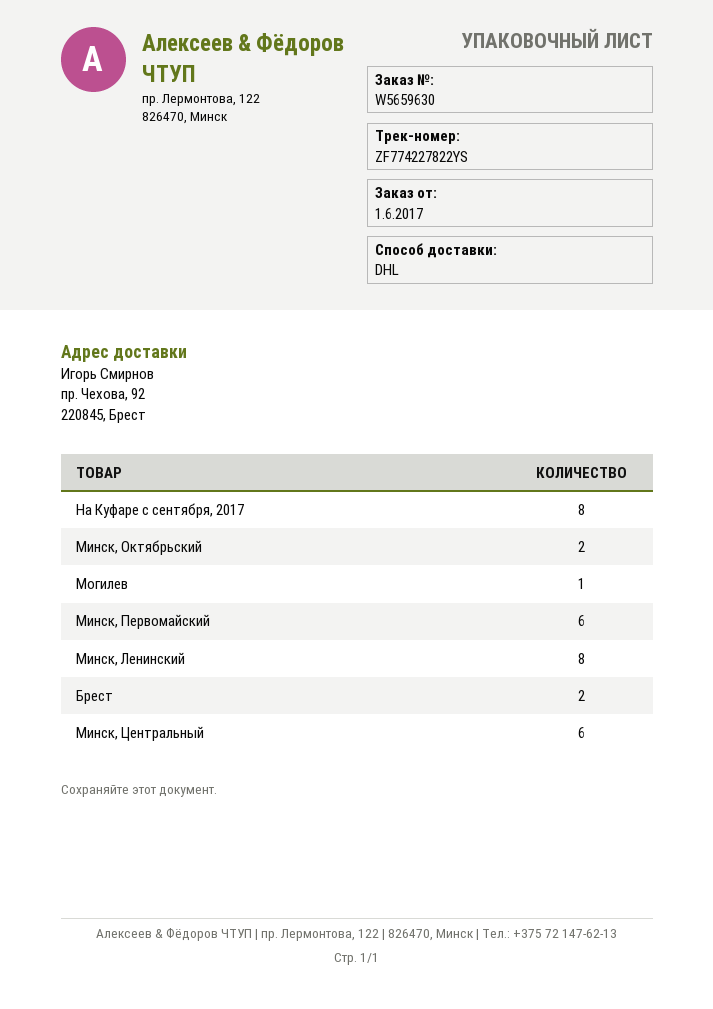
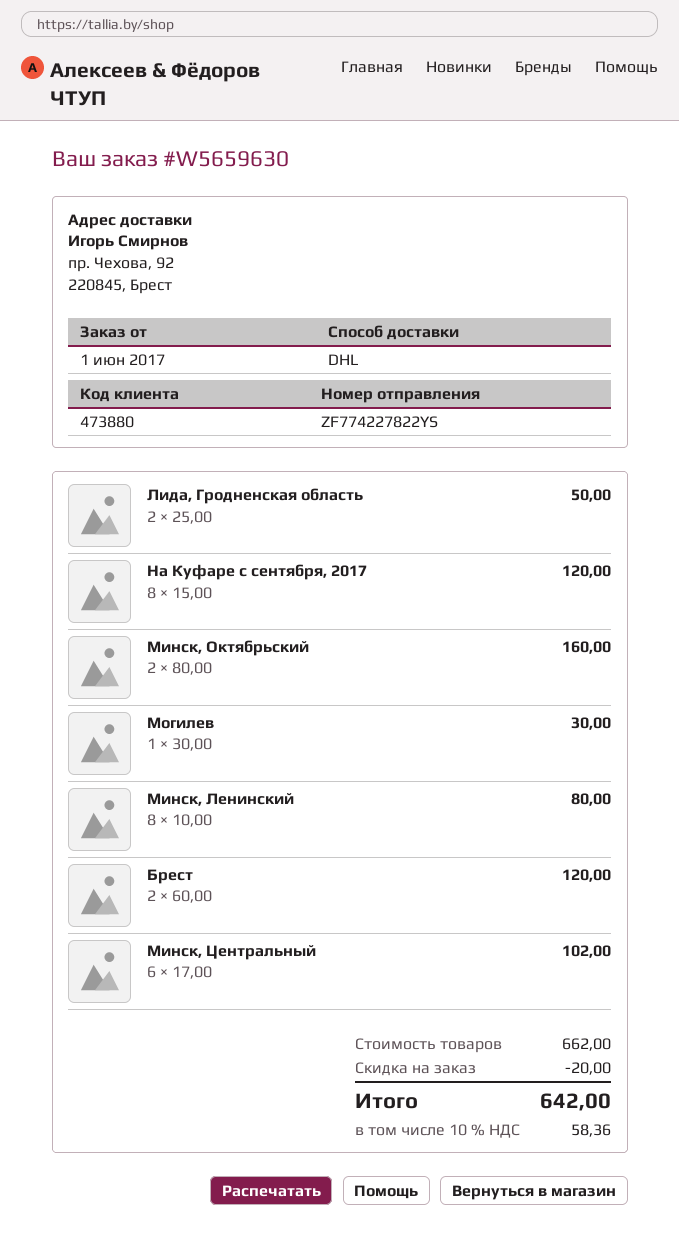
Минск, Первомайский: 6 -> none
Лида, Гродненская область: none -> 2

